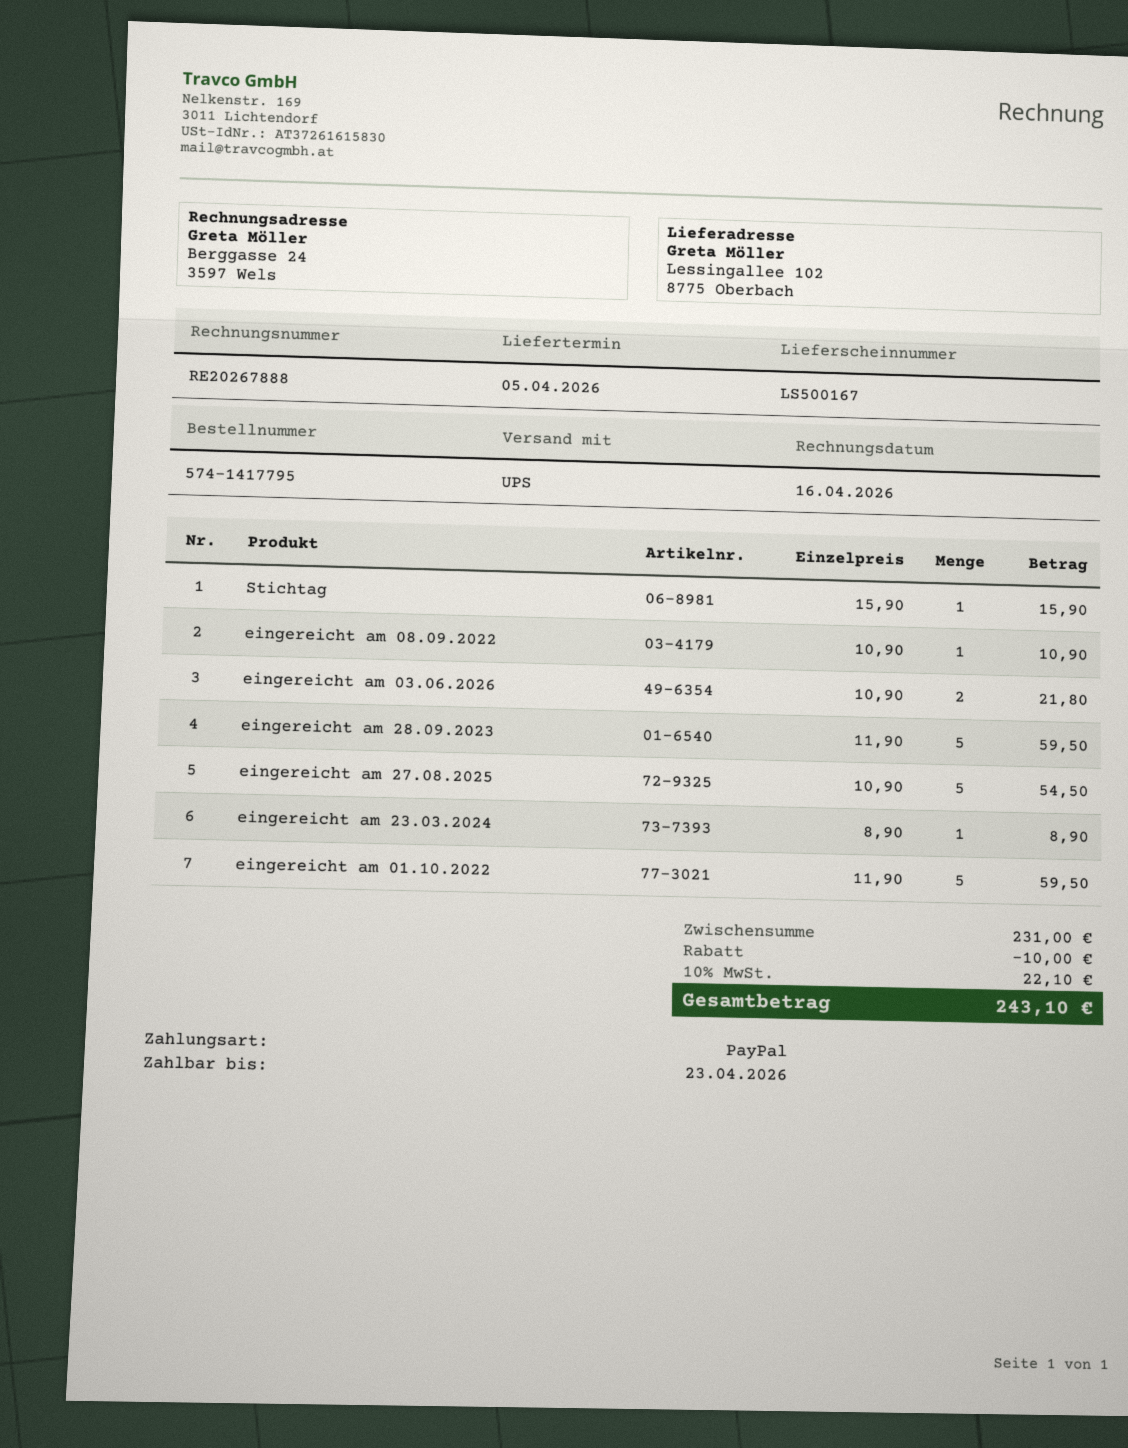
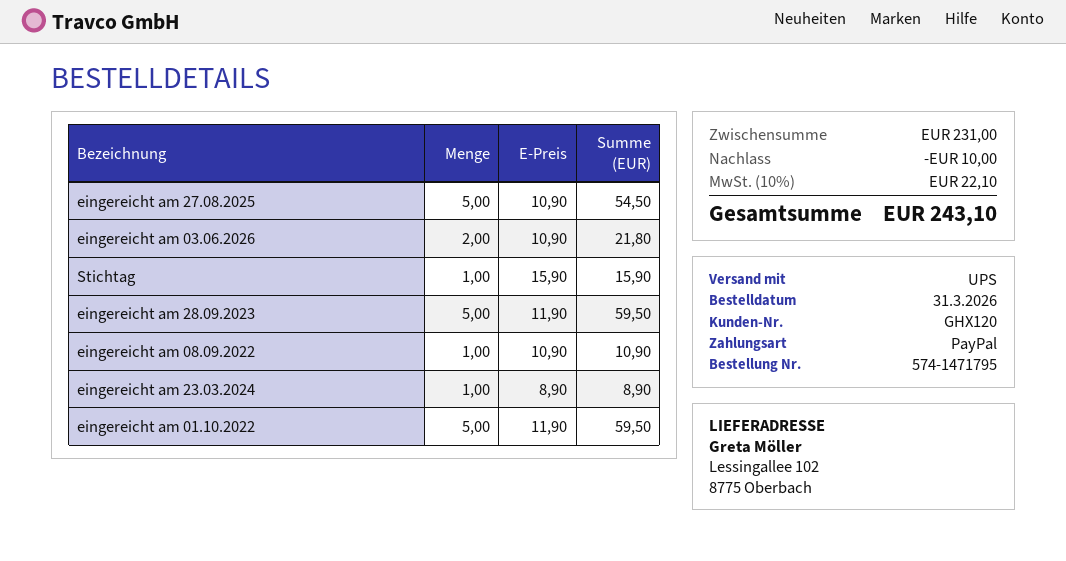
order number: 574-1417795 -> 574-1471795

